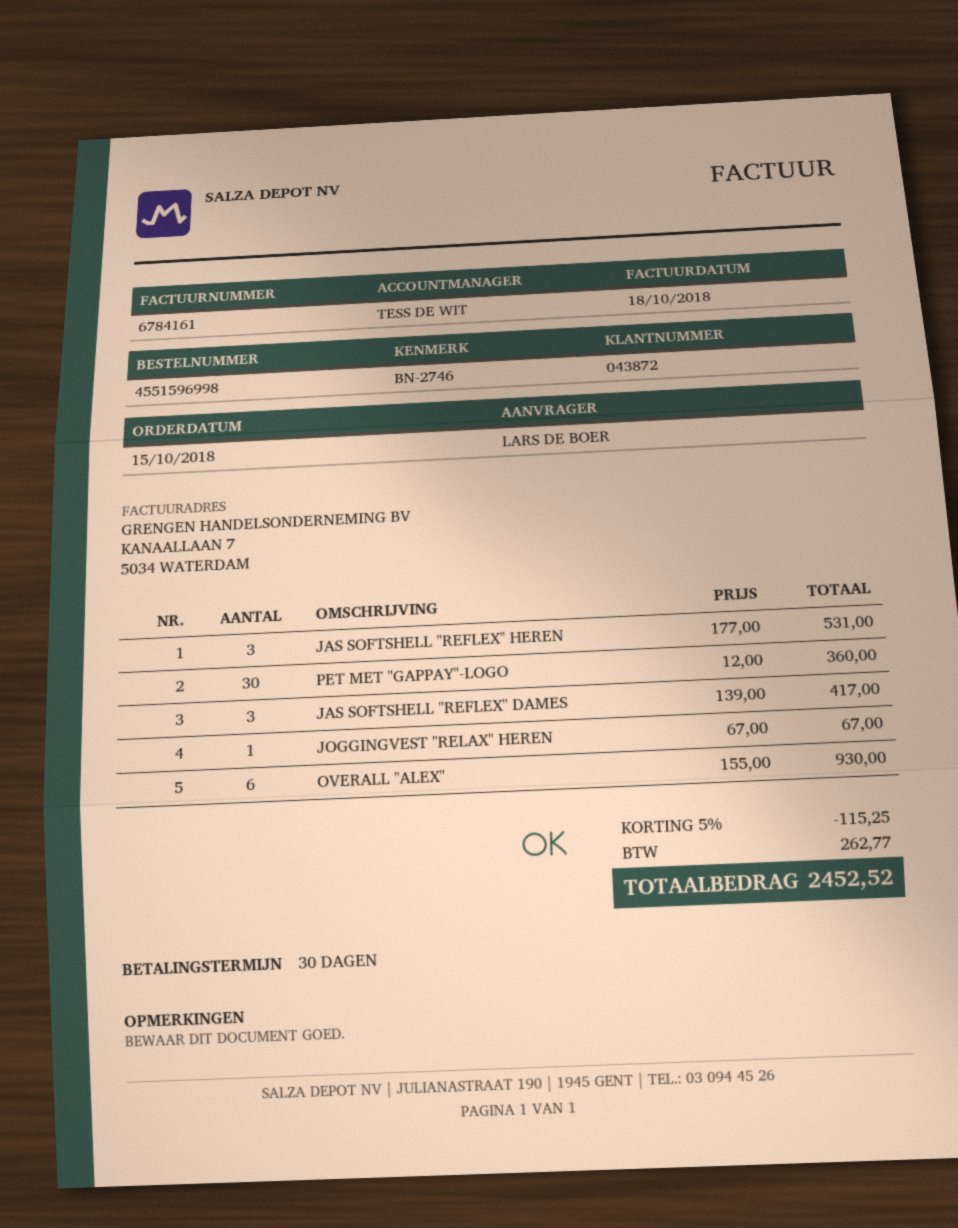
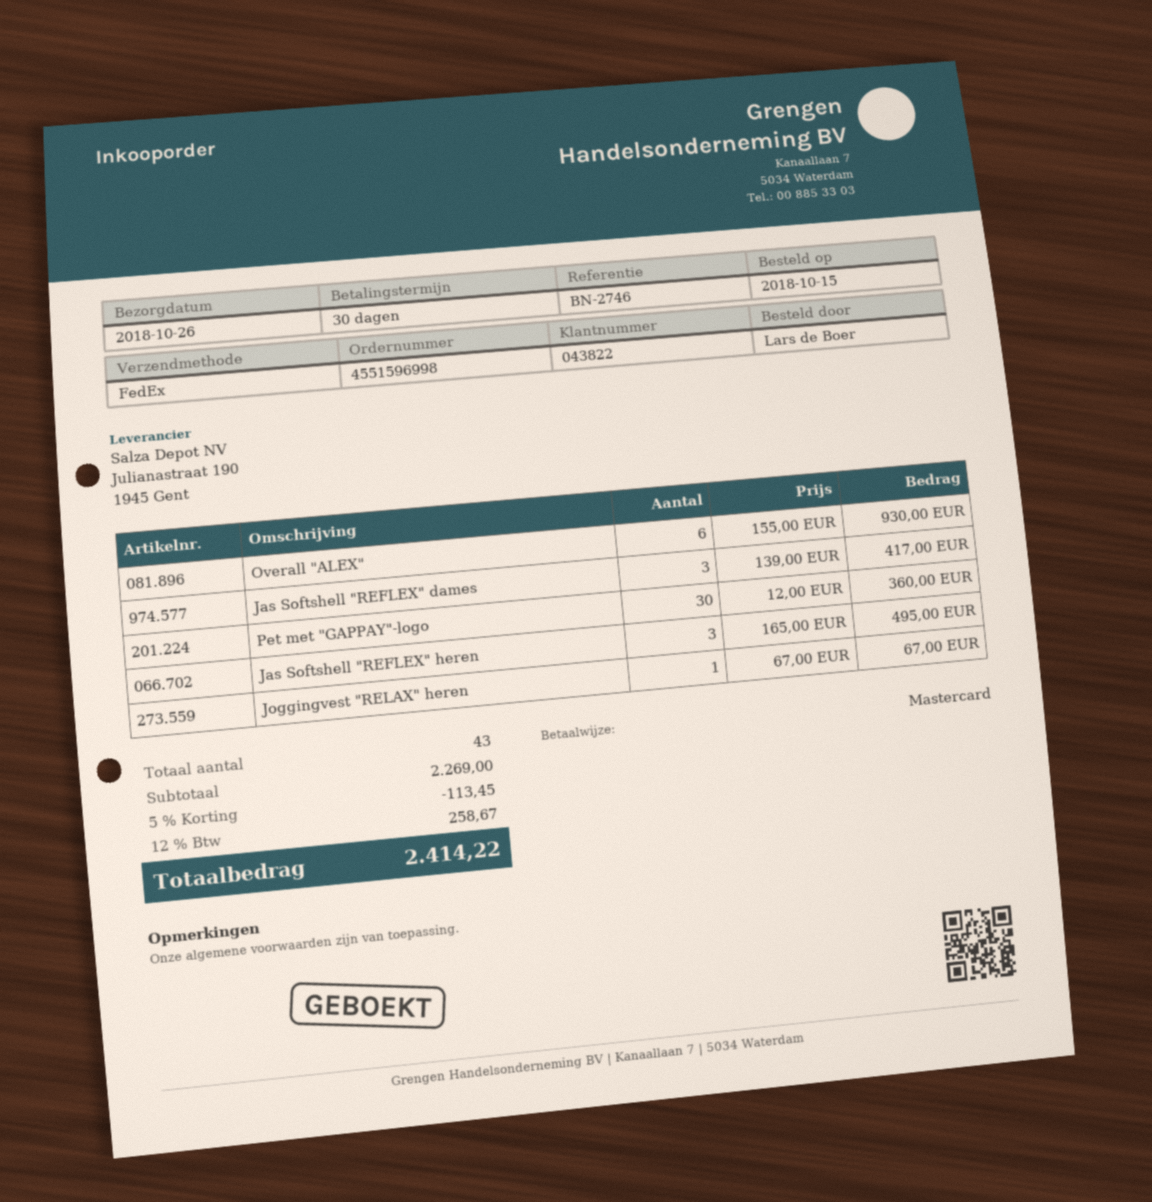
customer number: 043872 -> 043822
JAS SOFTSHELL "REFLEX" HEREN: 3 x 177.00 = 531.00 -> 3 x 165.00 = 495.00
discount: 5% = 115.25 -> 5% = 113.45
tax: 262.77 -> 258.67
total: 2452.52 -> 2414.22

